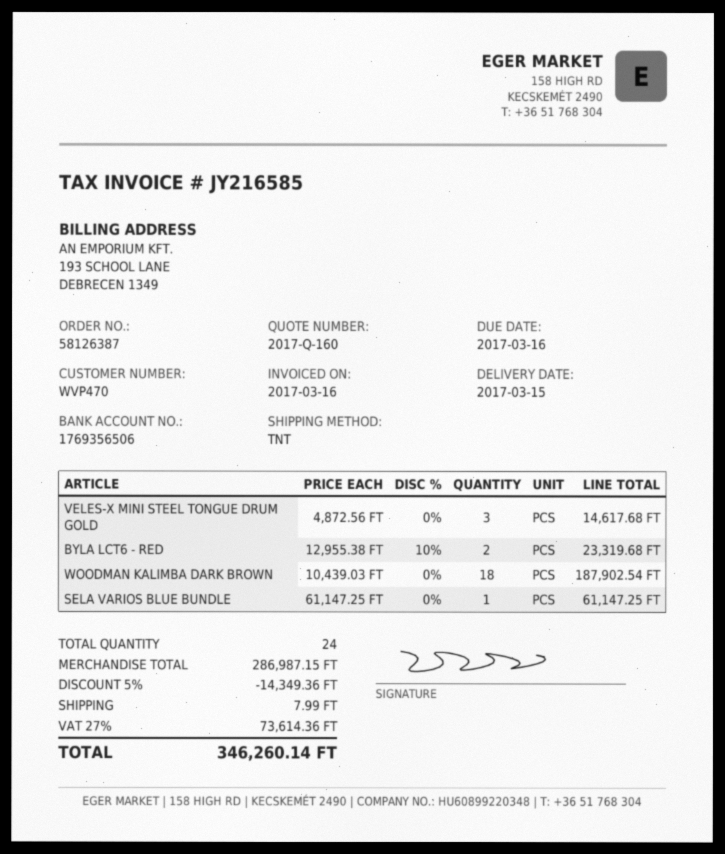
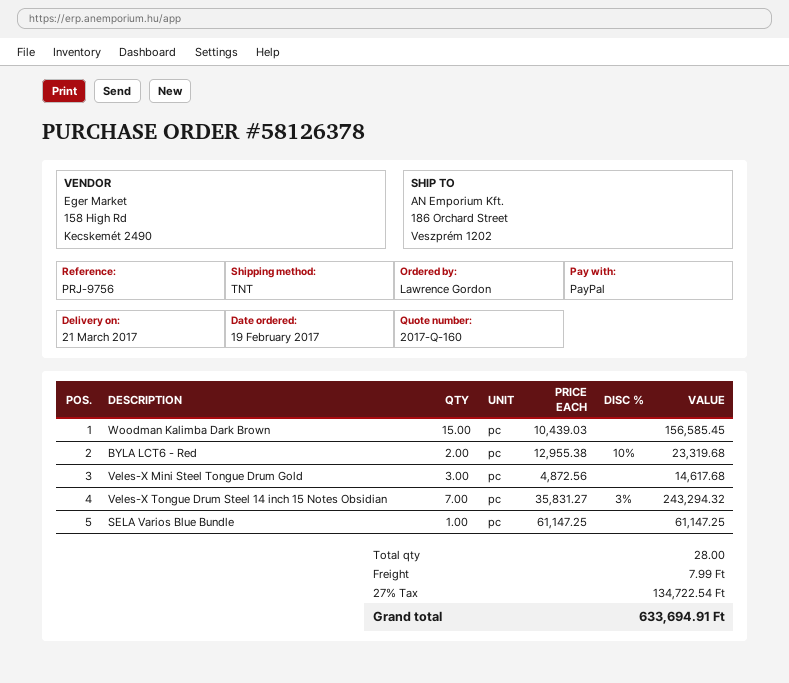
order number: 58126387 -> 58126378
delivery date: 2017-03-15 -> 2017-03-21
WOODMAN KALIMBA DARK BROWN: 18 x 10439.03 = 187902.54 -> 15 x 10439.03 = 156585.45
Veles-X Tongue Drum Steel 14 inch 15 Notes Obsidian: none -> 7 x 35831.27 - 3% = 243294.32
total quantity: 24 -> 28
discount: 5% = 14349.36 -> none
tax: 27% = 73614.36 -> 27% = 134722.54
total: 346260.14 -> 633694.91

